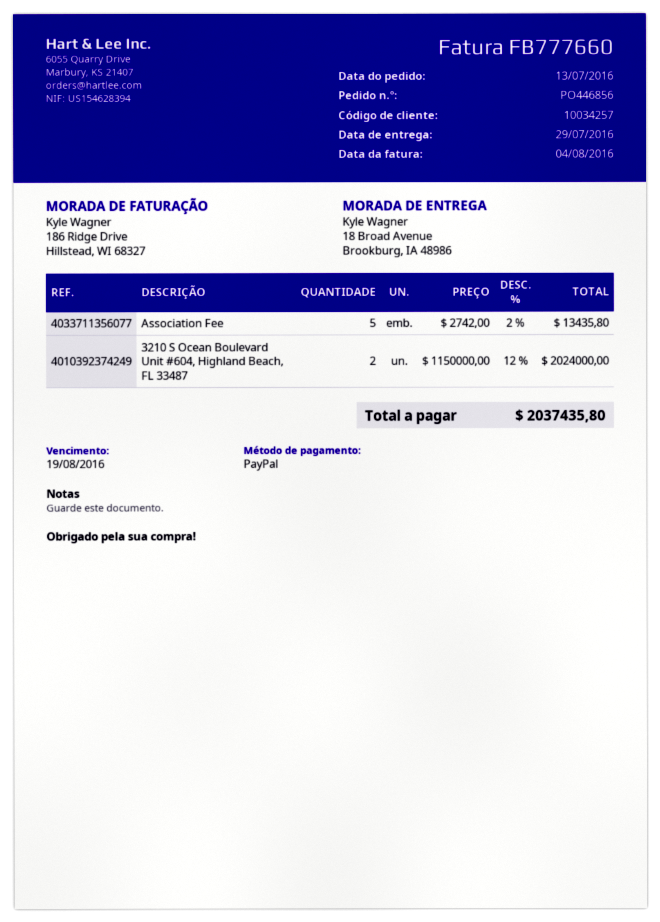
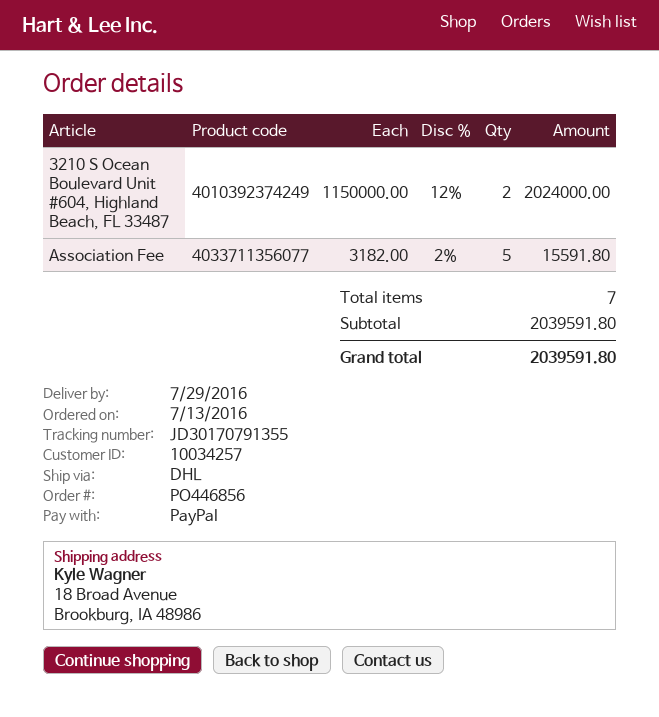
Association Fee: 5 x 2742.00 - 2% = 13435.80 -> 5 x 3182.00 - 2% = 15591.80
total: 2037435.80 -> 2039591.80

